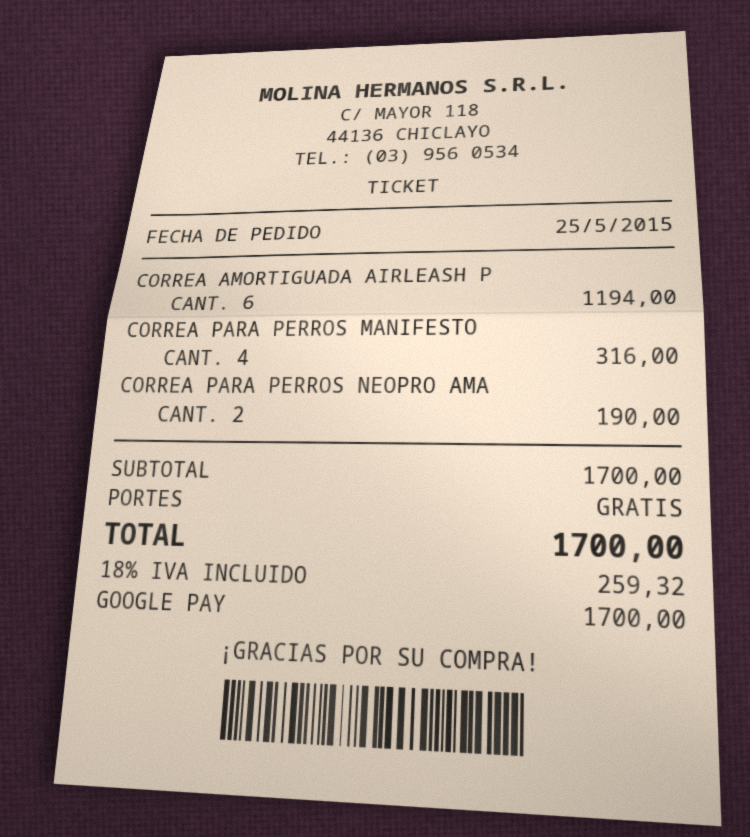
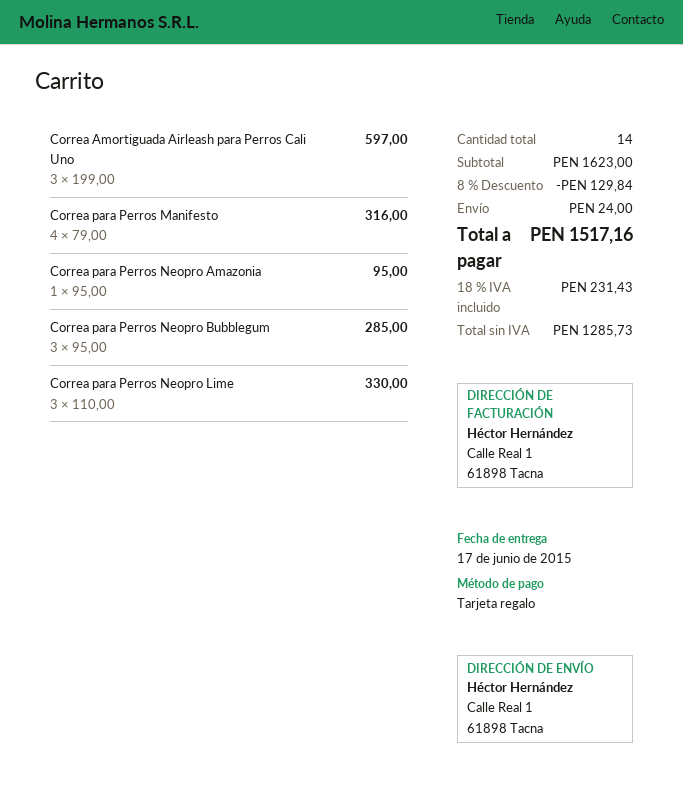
payment method: Google Pay -> gift card
CORREA AMORTIGUADA AIRLEASH P: 6 for 1194.00 -> 3 for 597.00
CORREA PARA PERROS NEOPRO AMA: 2 for 190.00 -> 1 for 95.00
Correa para Perros Neopro Bubblegum: none -> 3 for 285.00
Correa para Perros Neopro Lime: none -> 3 for 330.00
subtotal: 1700.00 -> 1623.00
discount: none -> 8% = 129.84
shipping: 0.00 -> 24.00
tax: 18% = 259.32 -> 18% = 231.43
total: 1700.00 -> 1517.16

